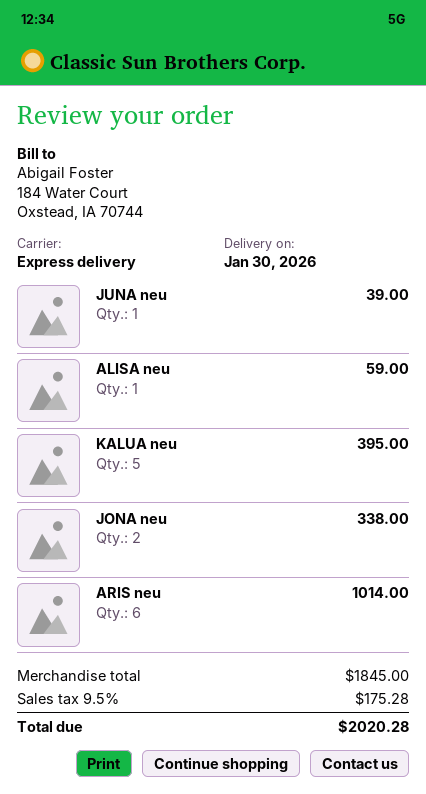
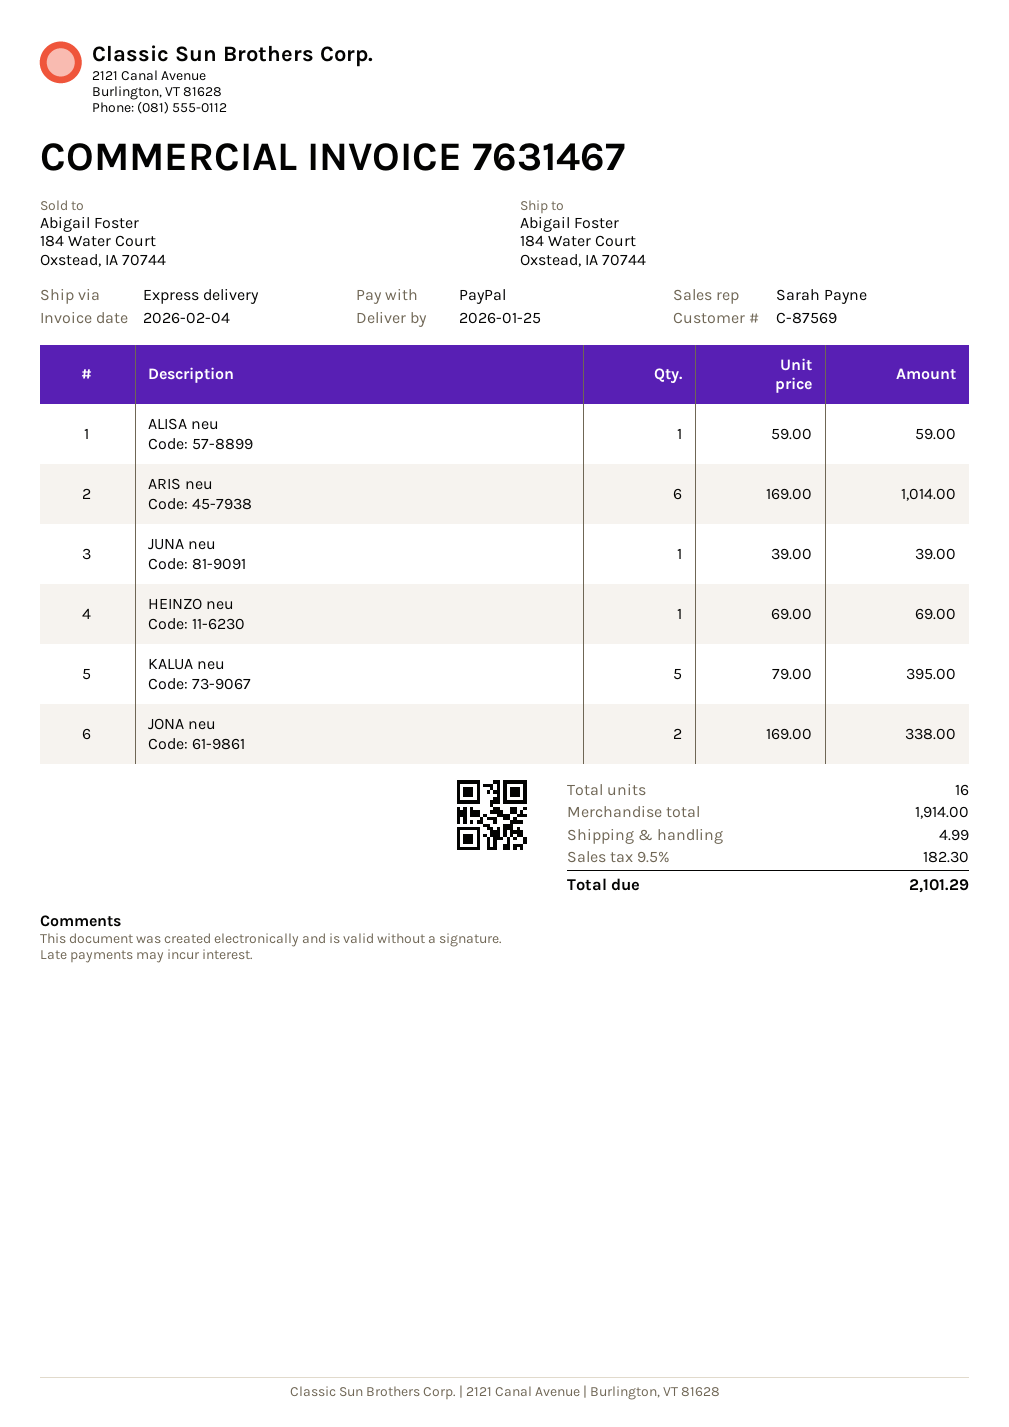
delivery date: 2026-01-30 -> 2026-01-25
HEINZO neu: none -> 1 for 69.00
subtotal: 1845.00 -> 1914.00
shipping: none -> 4.99
tax: 9.5% = 175.28 -> 9.5% = 182.30
total: 2020.28 -> 2101.29

